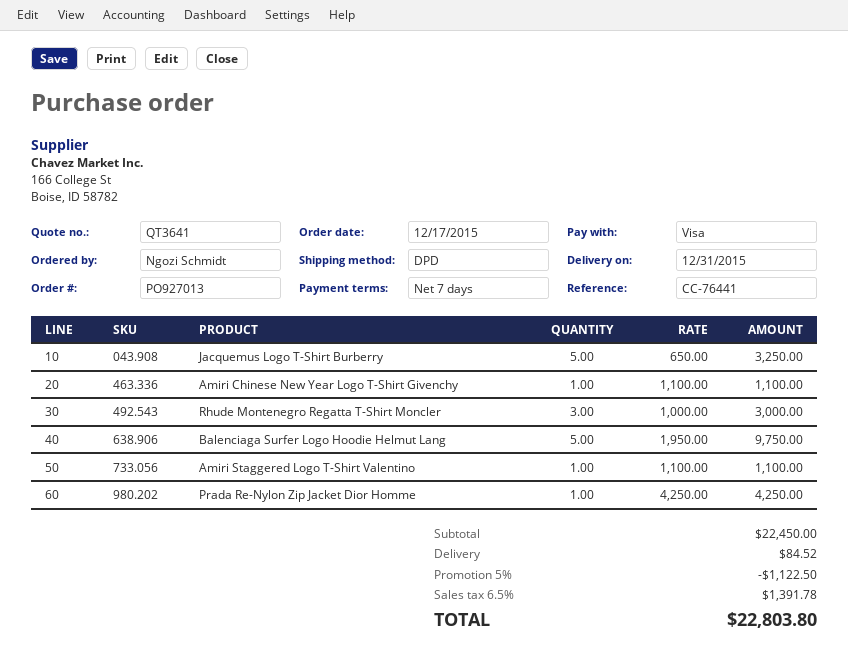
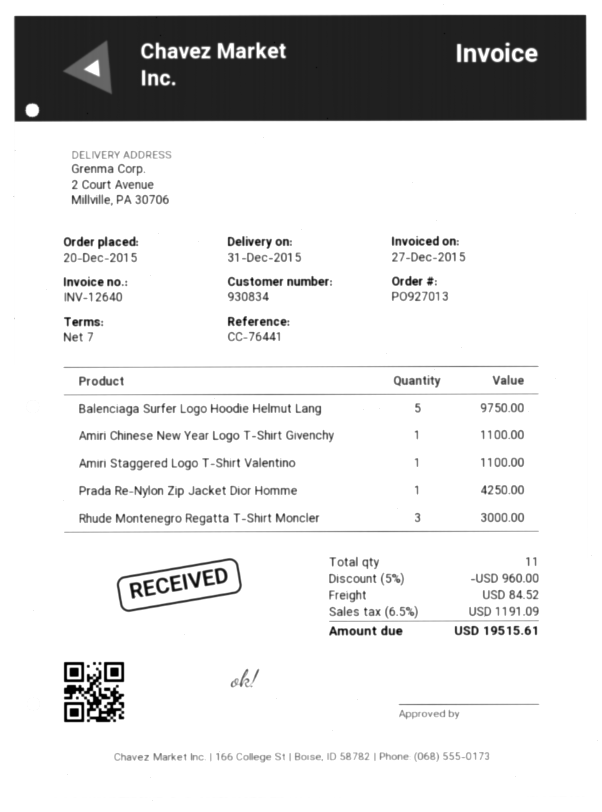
order date: 2015-12-17 -> 2015-12-20
Jacquemus Logo T-Shirt Burberry: 5 for 3250.00 -> none
discount: 5% = 1122.50 -> 5% = 960.00
tax: 6.5% = 1391.78 -> 6.5% = 1191.09
total: 22803.80 -> 19515.61

